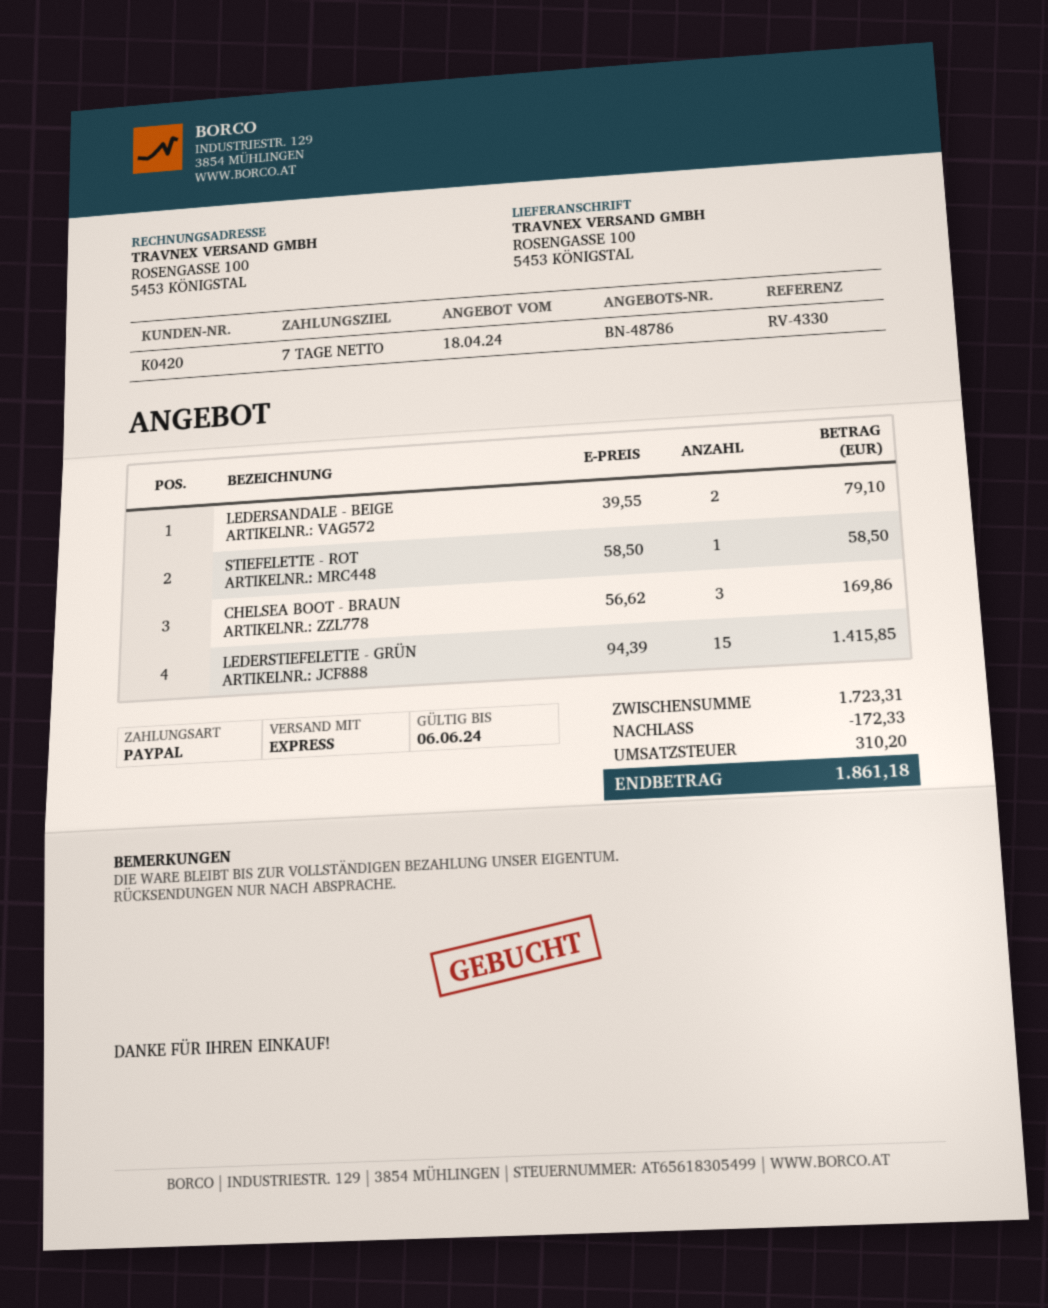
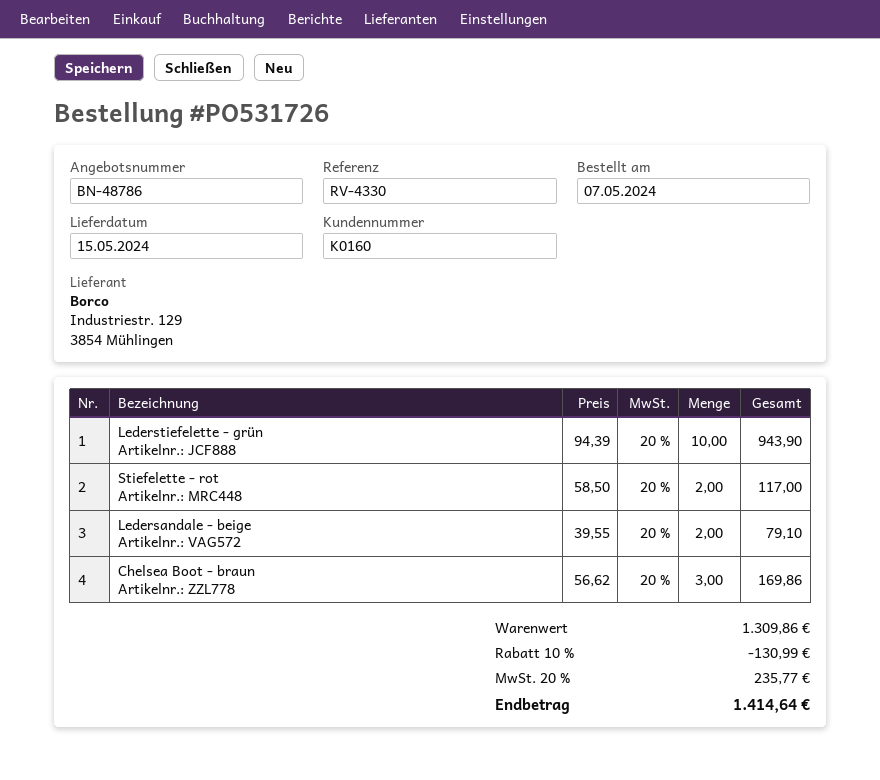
customer number: K0420 -> K0160
STIEFELETTE - ROT: 1 x 58.50 = 58.50 -> 2 x 58.50 = 117.00
LEDERSTIEFELETTE - GRÜN: 15 x 94.39 = 1415.85 -> 10 x 94.39 = 943.90
subtotal: 1723.31 -> 1309.86
discount: 172.33 -> 130.99
tax: 310.20 -> 235.77
total: 1861.18 -> 1414.64

